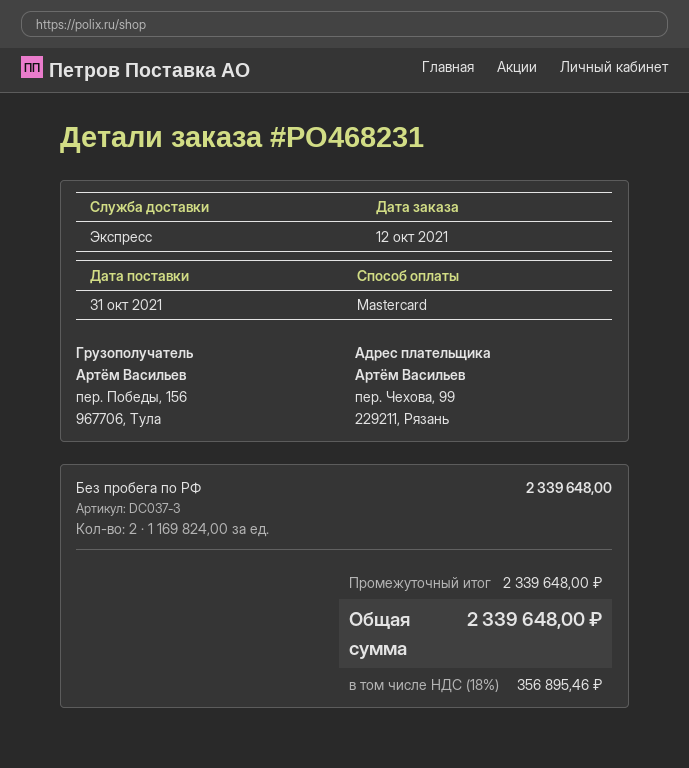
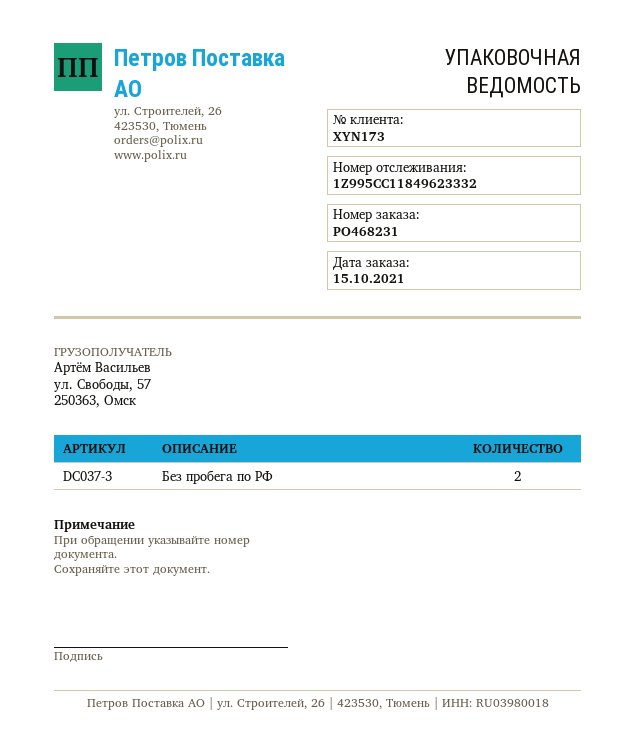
order date: 2021-10-12 -> 2021-10-15
ship to: пер. Победы, 156, 967706, Тула -> ул. Свободы, 57, 250363, Омск

